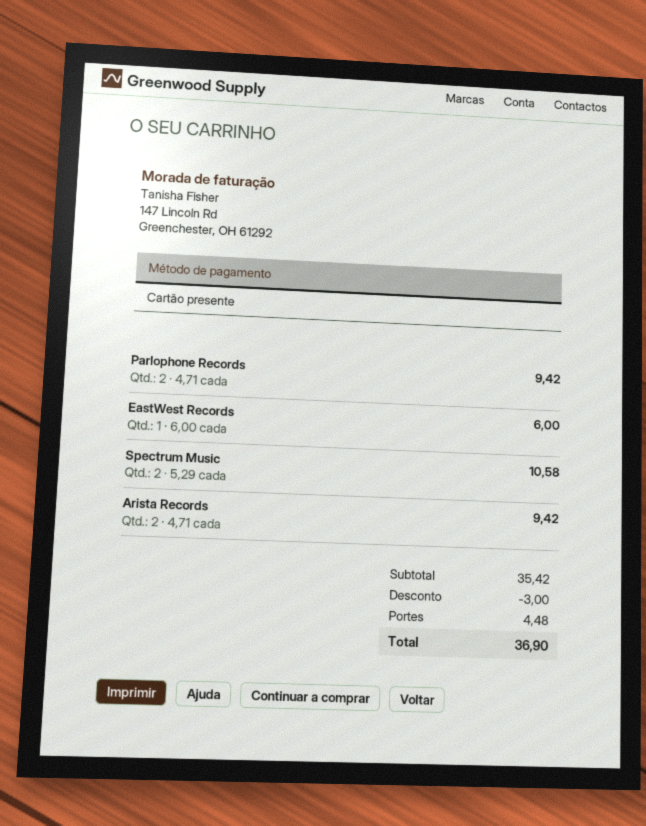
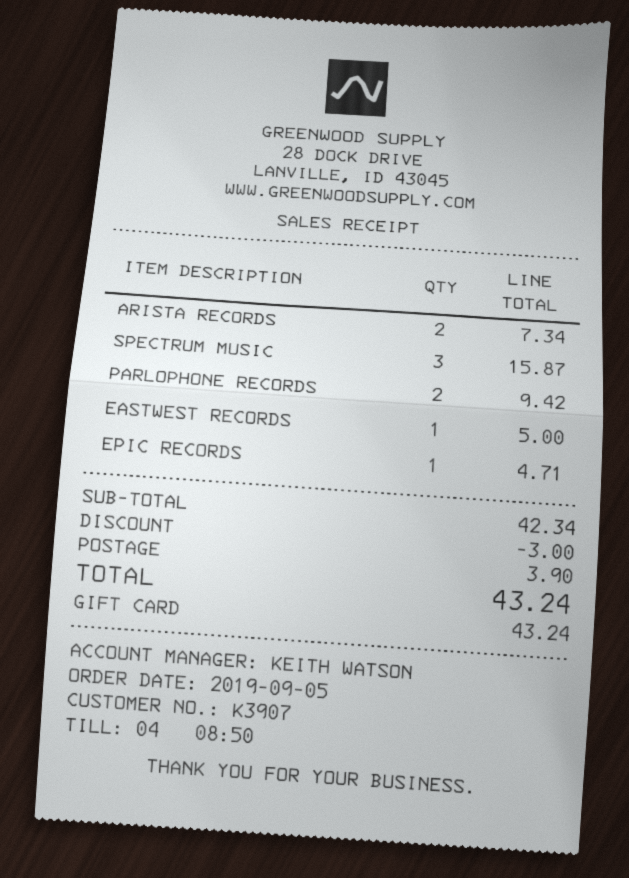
EastWest Records: 1 for 6.00 -> 1 for 5.00
Spectrum Music: 2 for 10.58 -> 3 for 15.87
Arista Records: 2 for 9.42 -> 2 for 7.34
EPIC RECORDS: none -> 1 for 4.71
subtotal: 35.42 -> 42.34
shipping: 4.48 -> 3.90
total: 36.90 -> 43.24

